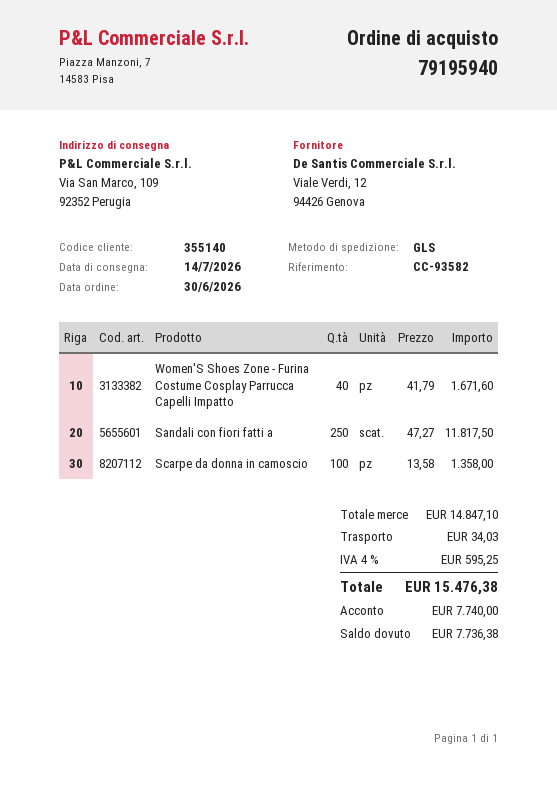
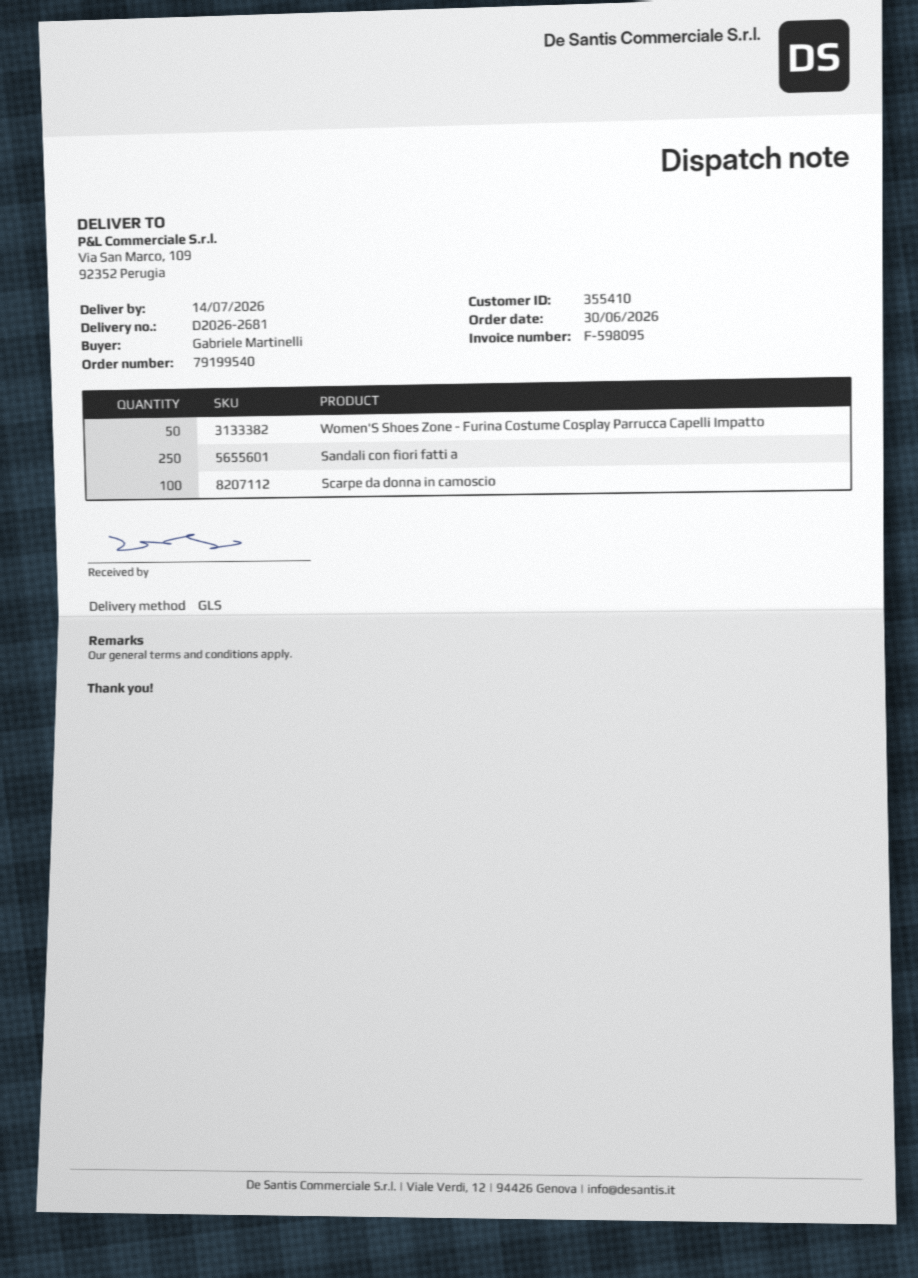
order number: 79195940 -> 79199540
customer number: 355140 -> 355410
Women'S Shoes Zone - Furina Costume Cosplay Parrucca Capelli Impatto: 40 -> 50

